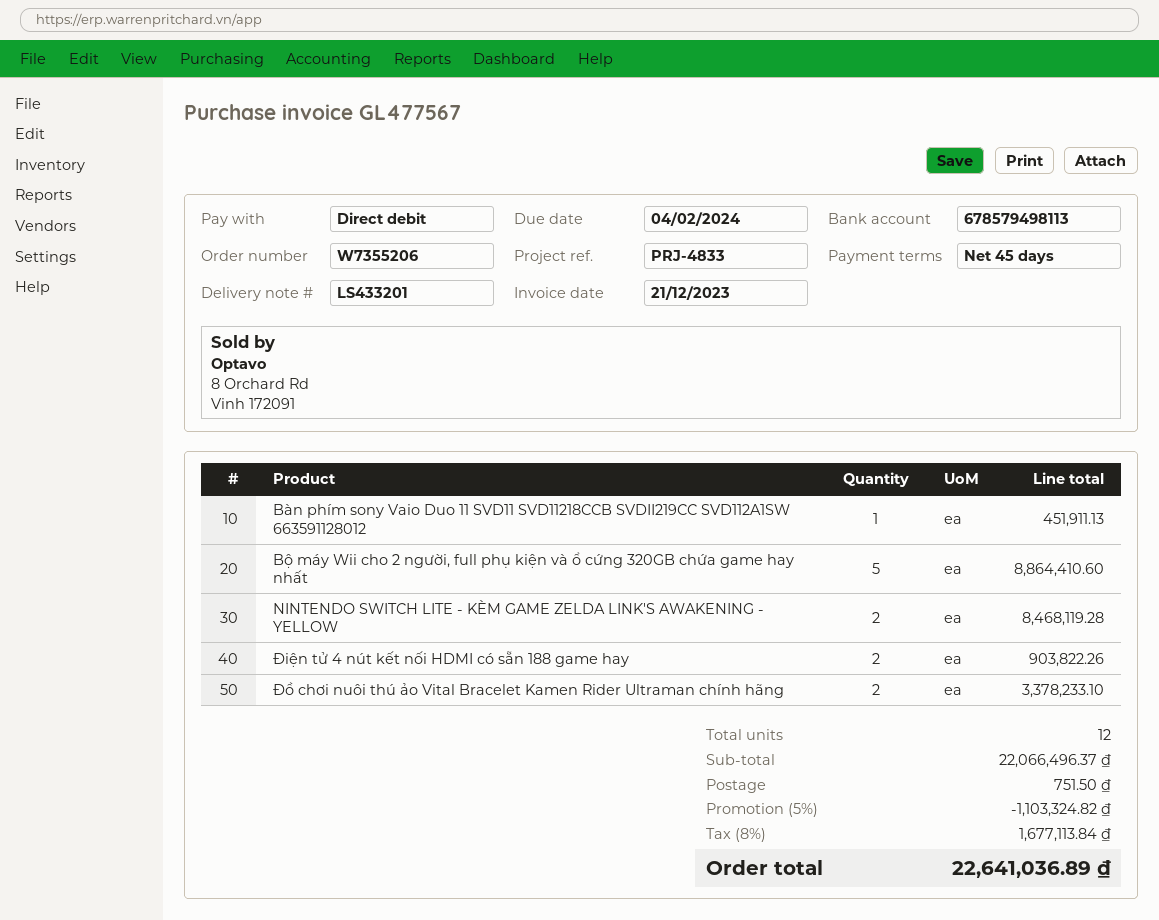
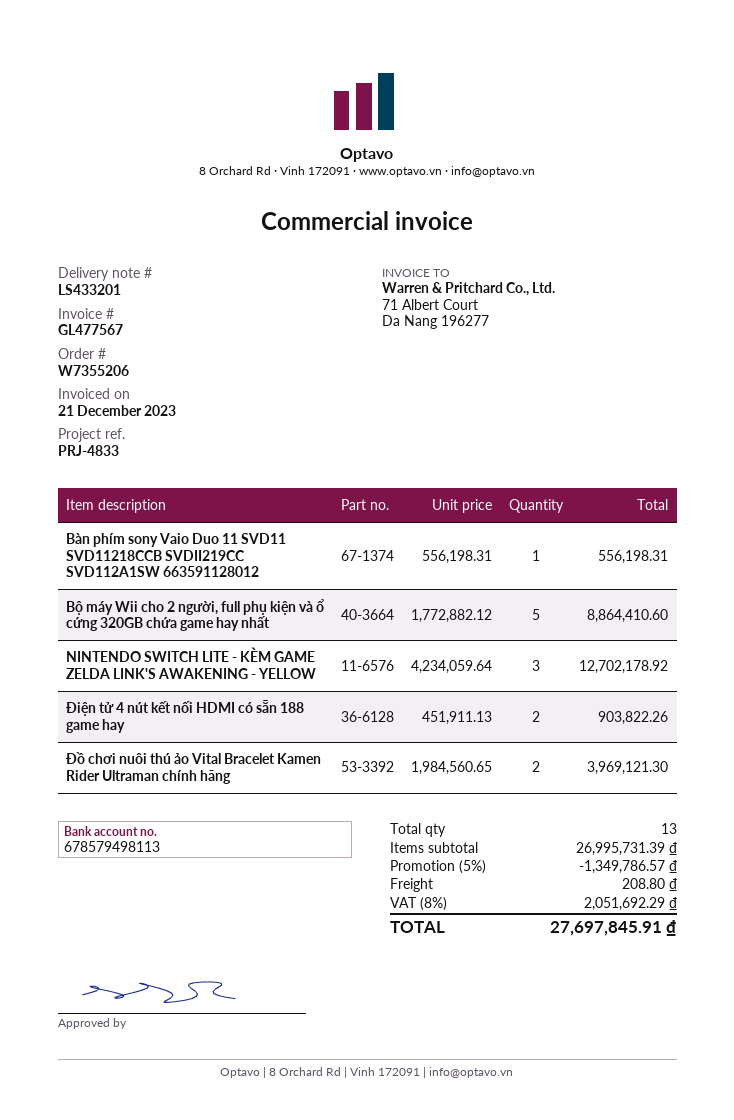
Bàn phím sony Vaio Duo 11 SVD11 SVD11218CCB SVDII219CC SVD112A1SW 663591128012: 1 for 451911.13 -> 1 for 556198.31
NINTENDO SWITCH LITE - KÈM GAME ZELDA LINK'S AWAKENING - YELLOW: 2 for 8468119.28 -> 3 for 12702178.92
Đồ chơi nuôi thú ảo Vital Bracelet Kamen Rider Ultraman chính hãng: 2 for 3378233.10 -> 2 for 3969121.30
total quantity: 12 -> 13
subtotal: 22066496.37 -> 26995731.39
discount: 5% = 1103324.82 -> 5% = 1349786.57
shipping: 751.50 -> 208.80
tax: 8% = 1677113.84 -> 8% = 2051692.29
total: 22641036.89 -> 27697845.91

